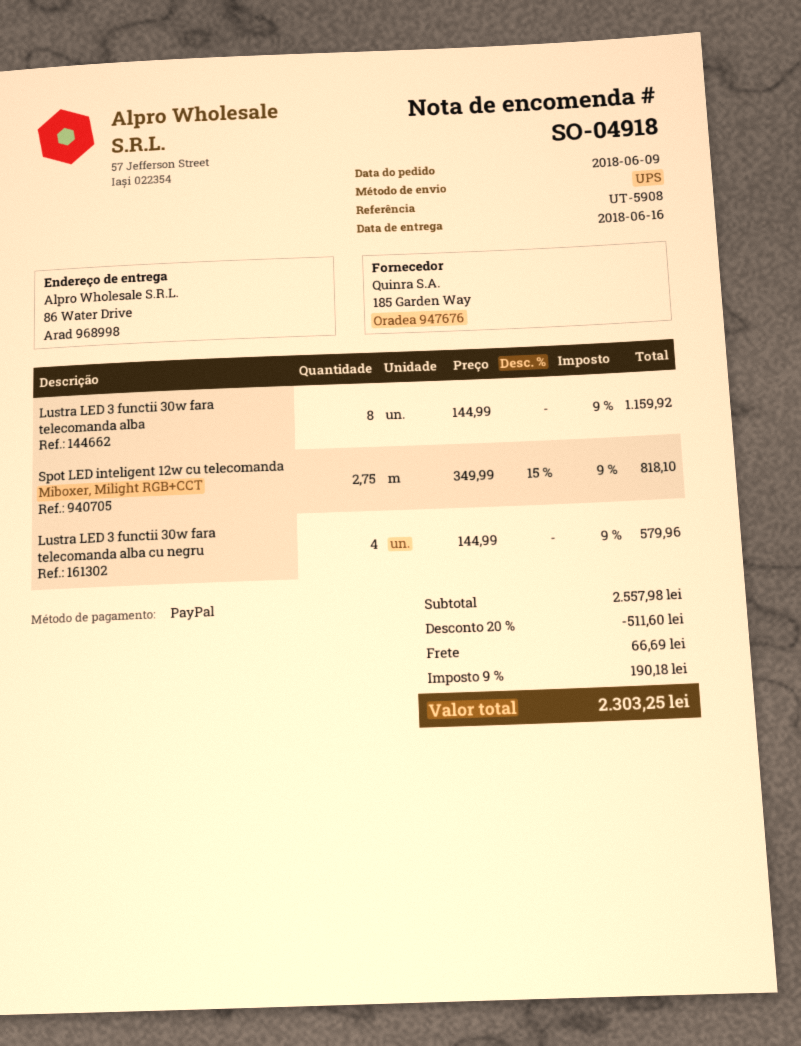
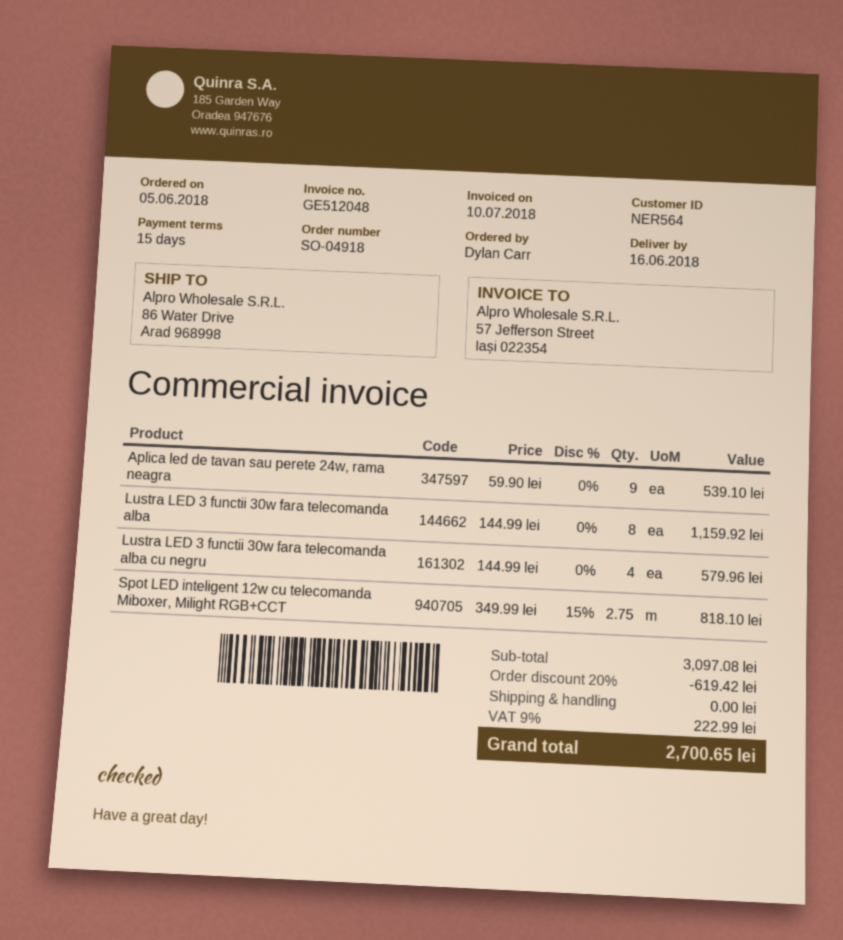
order date: 2018-06-09 -> 2018-06-05
Aplica led de tavan sau perete 24w, rama neagra: none -> 9 x 59.90 = 539.10
subtotal: 2557.98 -> 3097.08
discount: 20% = 511.60 -> 20% = 619.42
shipping: 66.69 -> 0.00
tax: 9% = 190.18 -> 9% = 222.99
total: 2303.25 -> 2700.65

